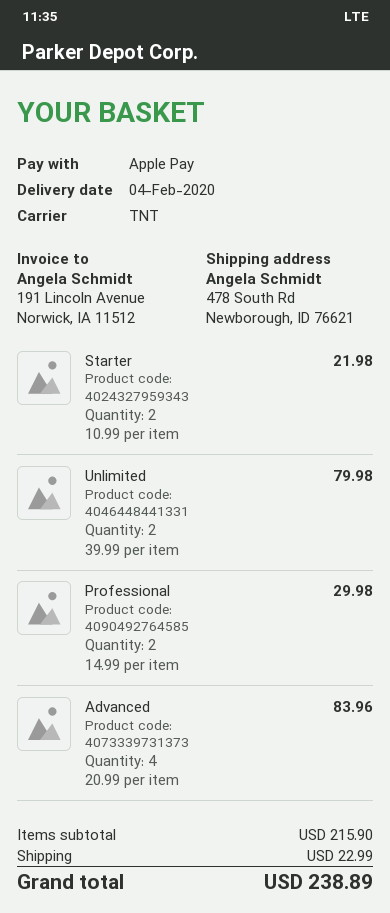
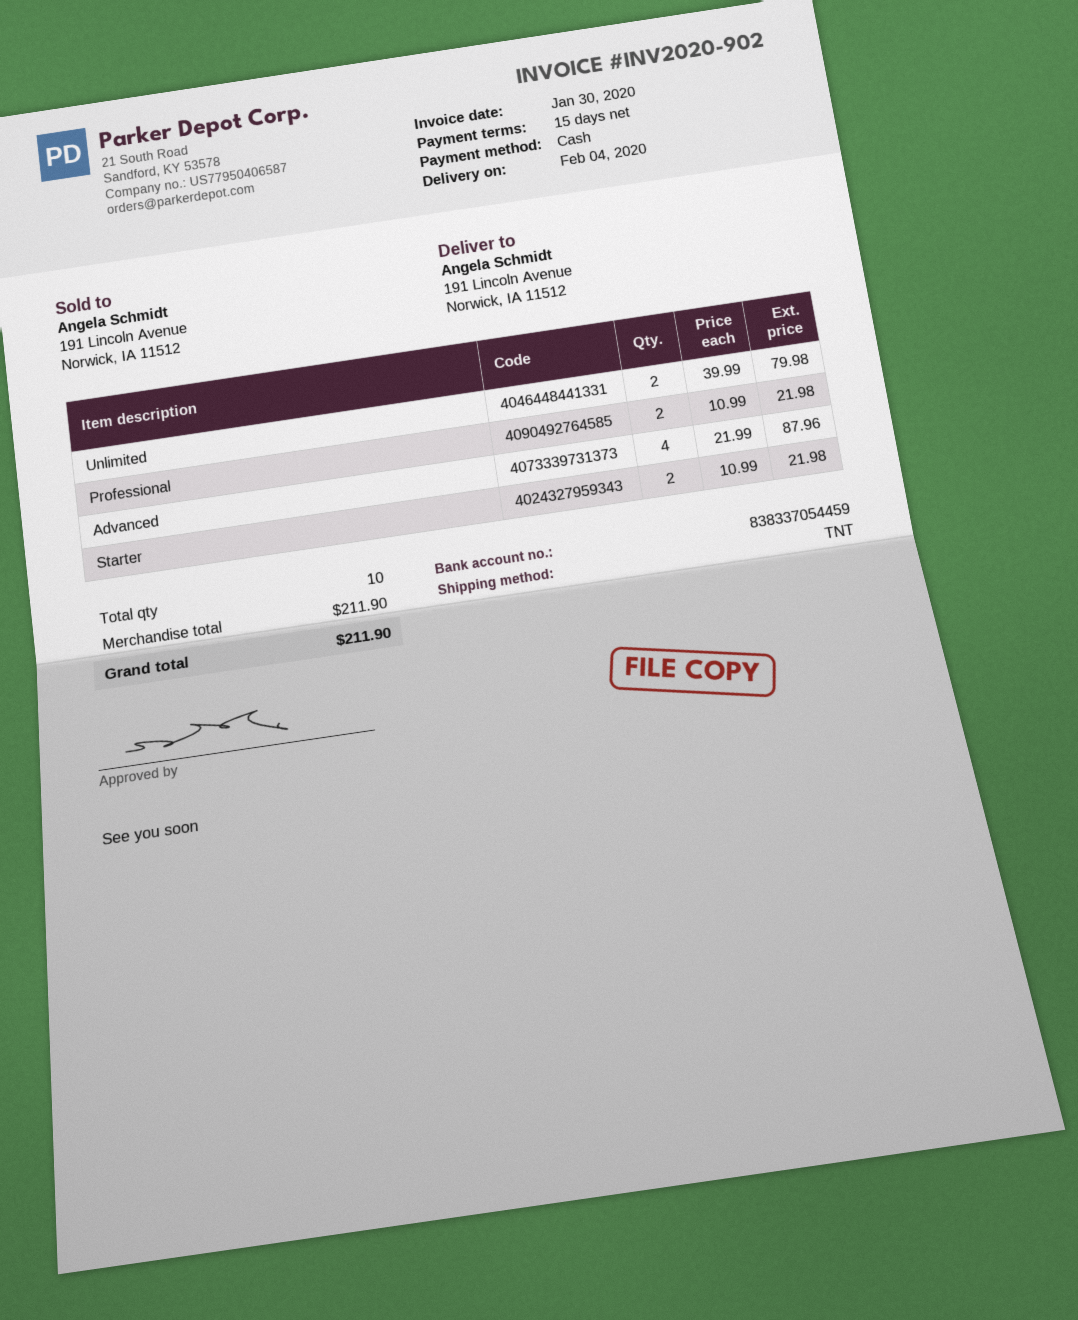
payment method: Apple Pay -> cash
ship to: 478 South Rd, Newborough, ID 76621 -> 191 Lincoln Avenue, Norwick, IA 11512
Professional: 2 x 14.99 = 29.98 -> 2 x 10.99 = 21.98
Advanced: 4 x 20.99 = 83.96 -> 4 x 21.99 = 87.96
subtotal: 215.90 -> 211.90
shipping: 22.99 -> none
total: 238.89 -> 211.90

